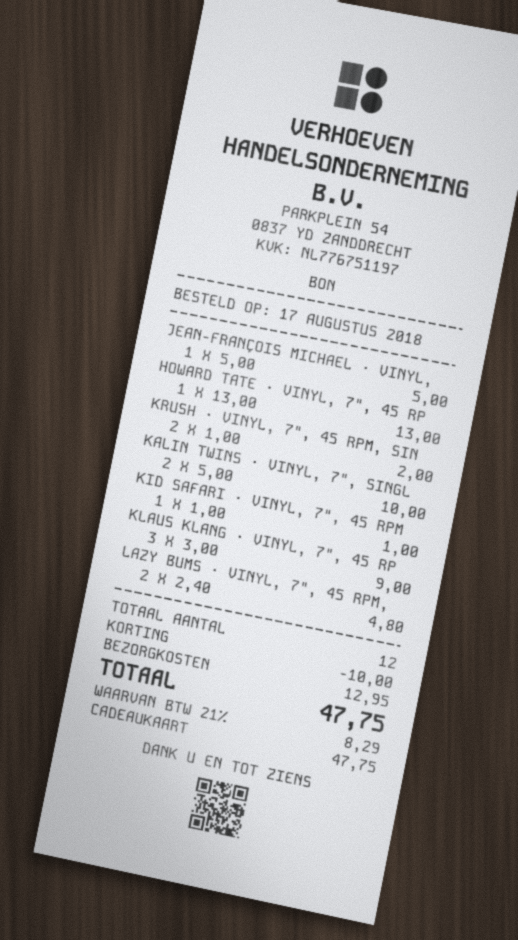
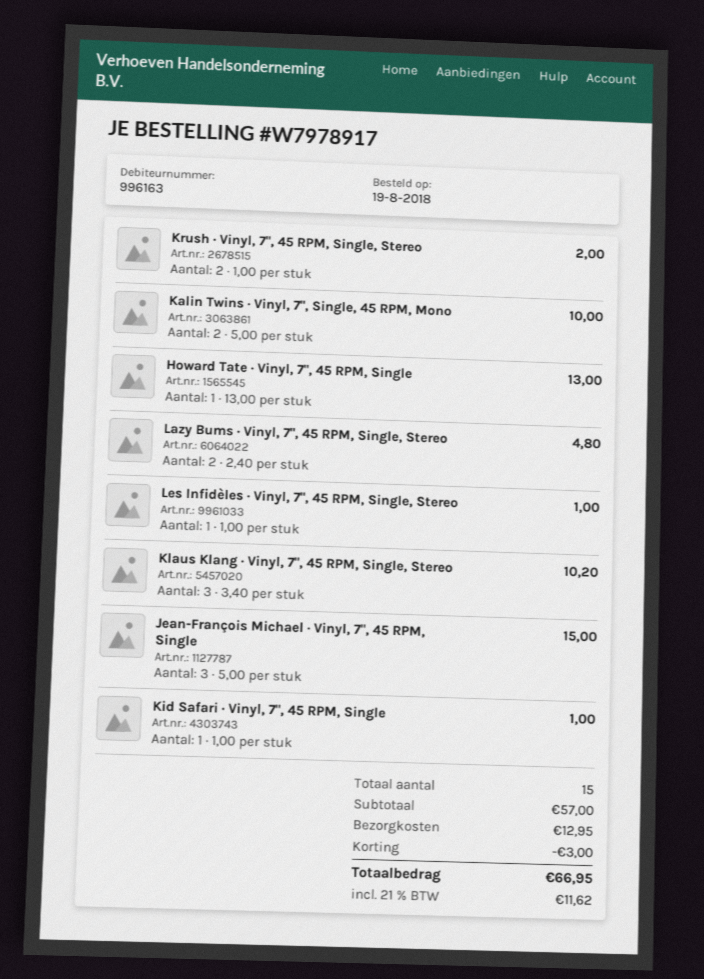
order date: 2018-08-17 -> 2018-08-19
JEAN-FRANÇOIS MICHAEL · VINYL,: 1 x 5.00 = 5.00 -> 3 x 5.00 = 15.00
KLAUS KLANG · VINYL, 7", 45 RP: 3 x 3.00 = 9.00 -> 3 x 3.40 = 10.20
Les Infidèles · Vinyl, 7", 45 RPM, Single, Stereo: none -> 1 x 1.00 = 1.00
total quantity: 12 -> 15
discount: 10.00 -> 3.00
tax: 21% = 8.29 -> 21% = 11.62
total: 47.75 -> 66.95

